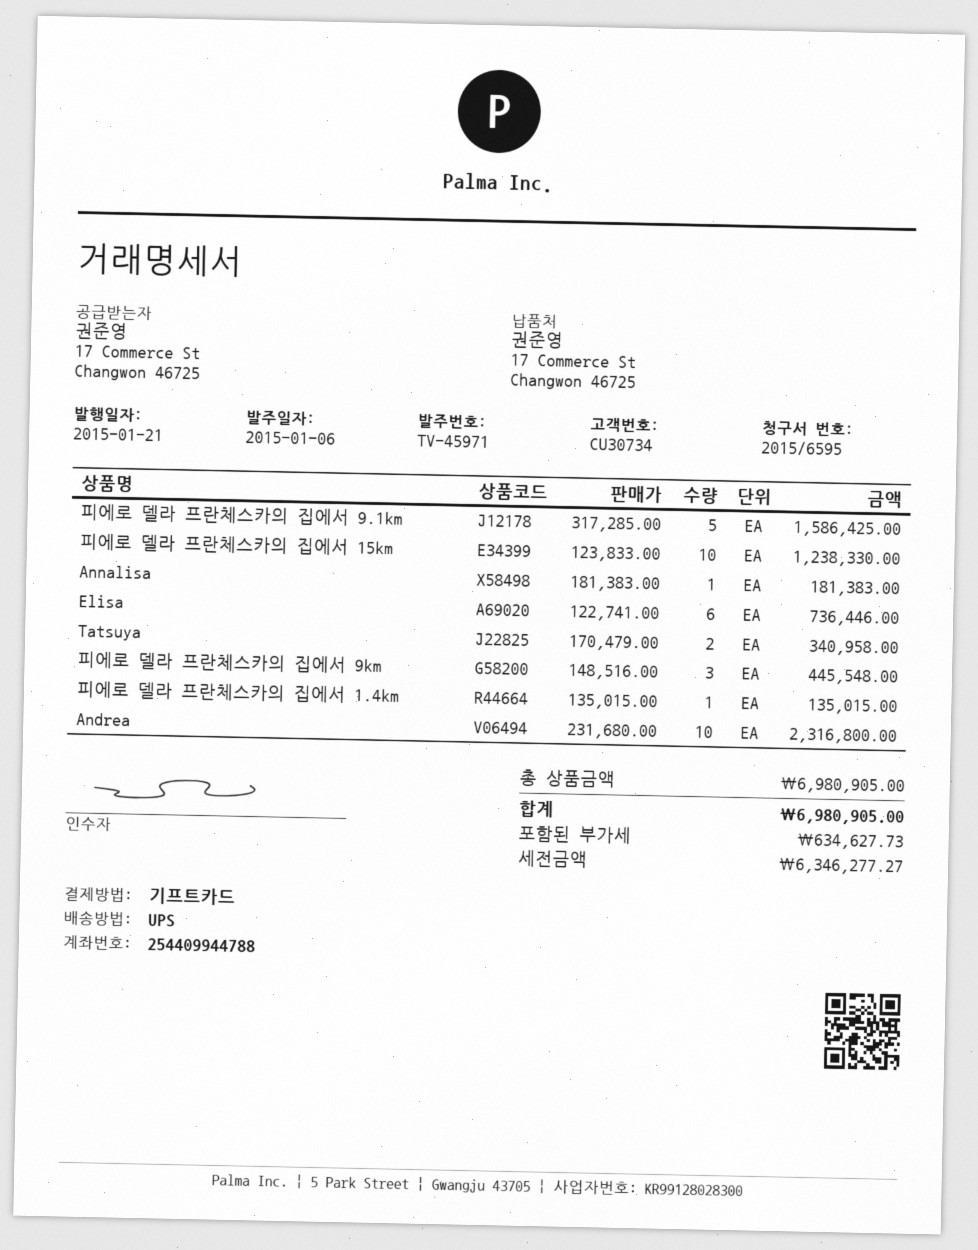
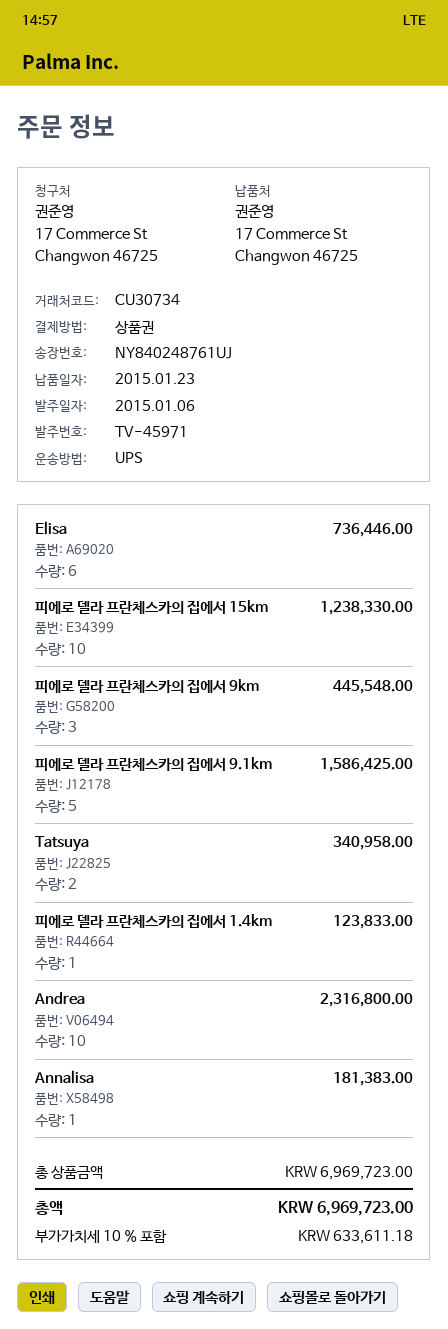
피에로 델라 프란체스카의 집에서 1.4km: 1 for 135015.00 -> 1 for 123833.00
subtotal: 6980905.00 -> 6969723.00
tax: 634627.73 -> 633611.18
total: 6980905.00 -> 6969723.00

